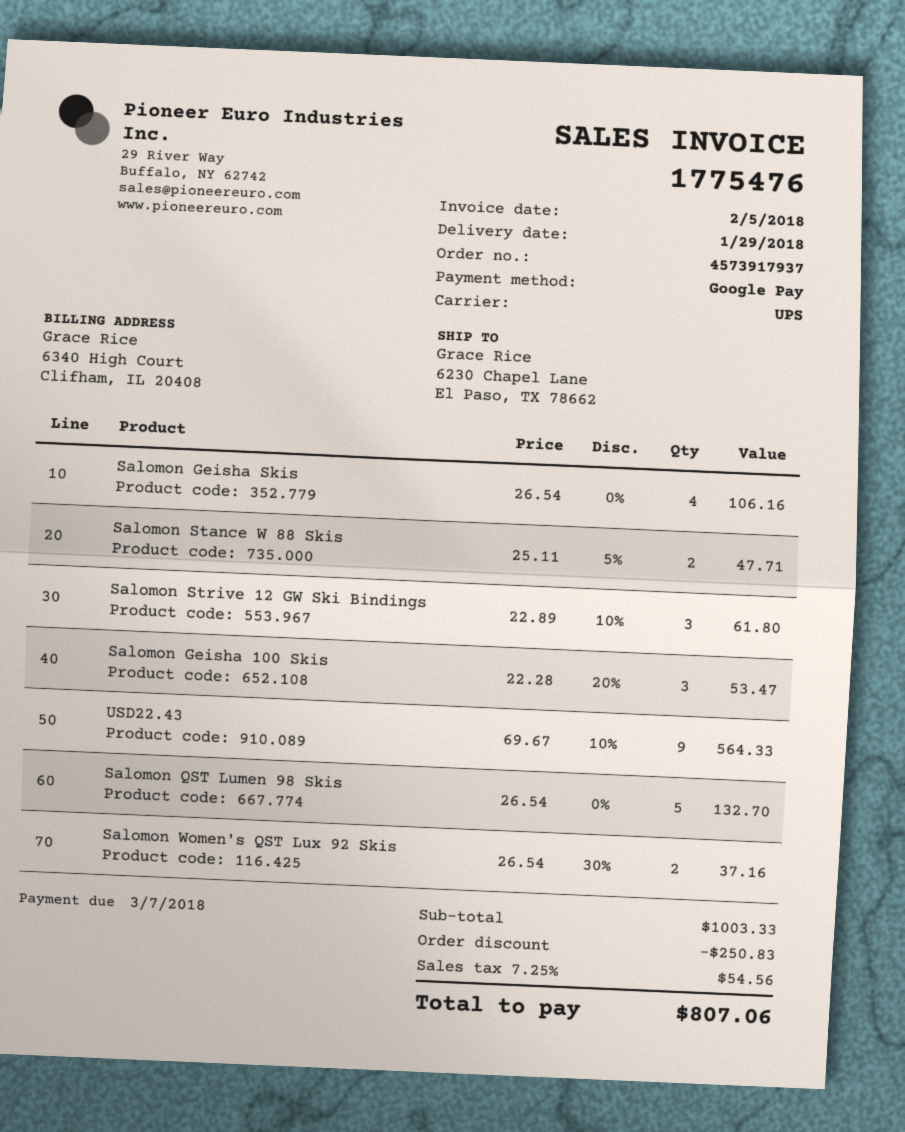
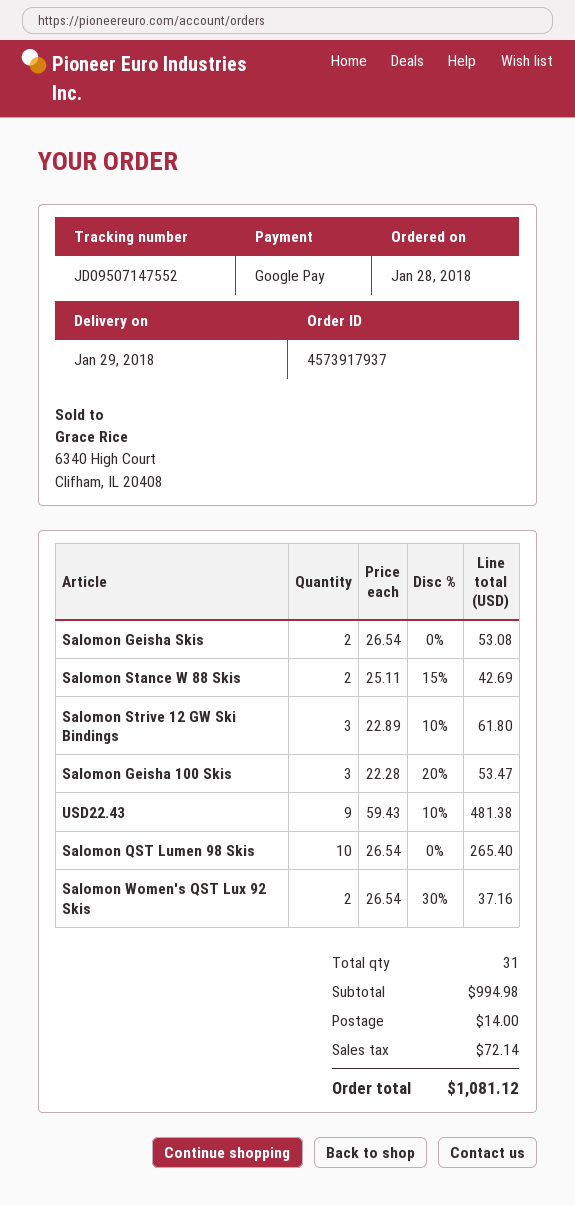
Salomon Geisha Skis: 4 x 26.54 = 106.16 -> 2 x 26.54 = 53.08
Salomon Stance W 88 Skis: 2 x 25.11 - 5% = 47.71 -> 2 x 25.11 - 15% = 42.69
USD22.43: 9 x 69.67 - 10% = 564.33 -> 9 x 59.43 - 10% = 481.38
Salomon QST Lumen 98 Skis: 5 x 26.54 = 132.70 -> 10 x 26.54 = 265.40
subtotal: 1003.33 -> 994.98
discount: 250.83 -> none
shipping: none -> 14.00
tax: 54.56 -> 72.14
total: 807.06 -> 1081.12

